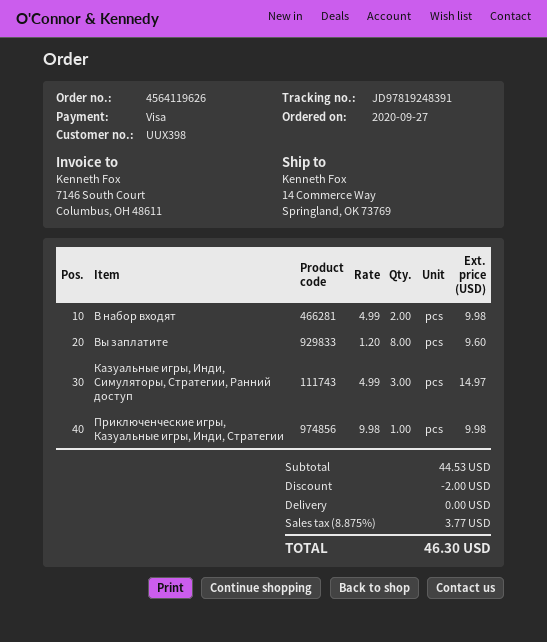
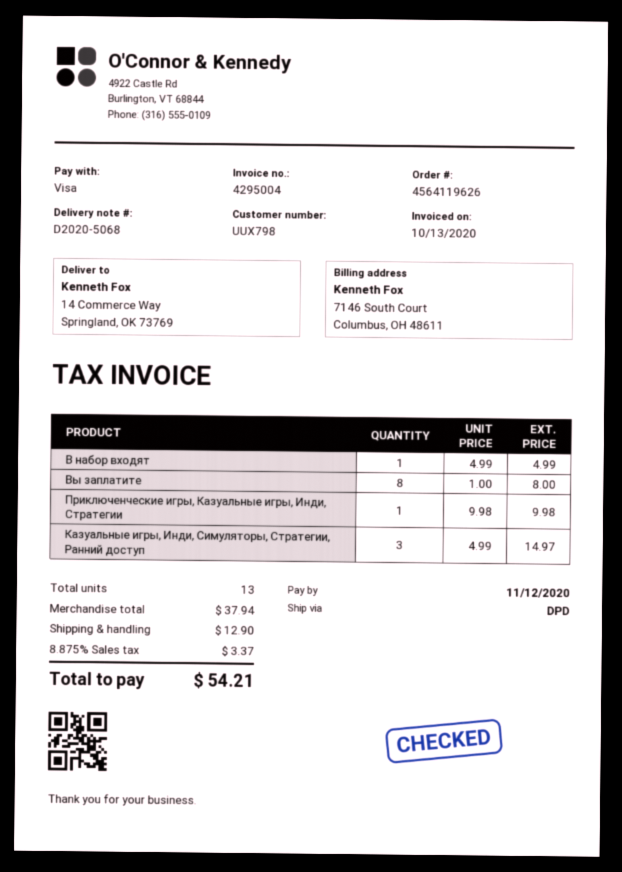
customer number: UUX398 -> UUX798
В набор входят: 2 x 4.99 = 9.98 -> 1 x 4.99 = 4.99
Вы заплатите: 8 x 1.20 = 9.60 -> 8 x 1.00 = 8.00
subtotal: 44.53 -> 37.94
discount: 2.00 -> none
shipping: 0.00 -> 12.90
tax: 8.875% = 3.77 -> 8.875% = 3.37
total: 46.30 -> 54.21

